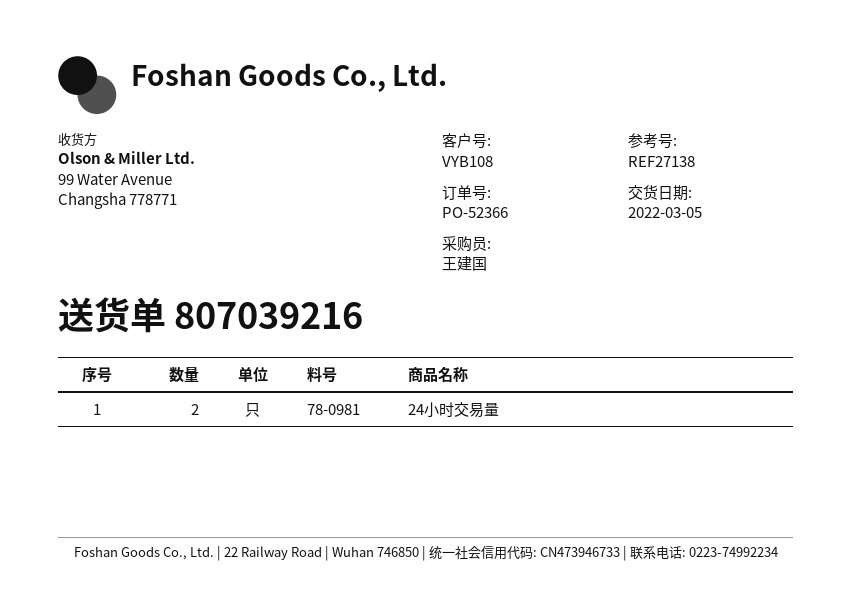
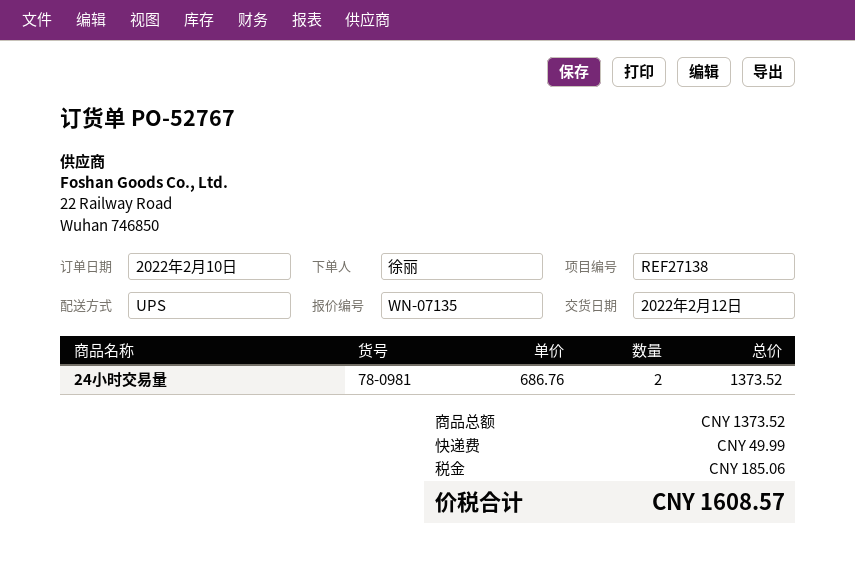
order number: PO-52366 -> PO-52767
delivery date: 2022-03-05 -> 2022-02-12
ordered by: 王建国 -> 徐丽

